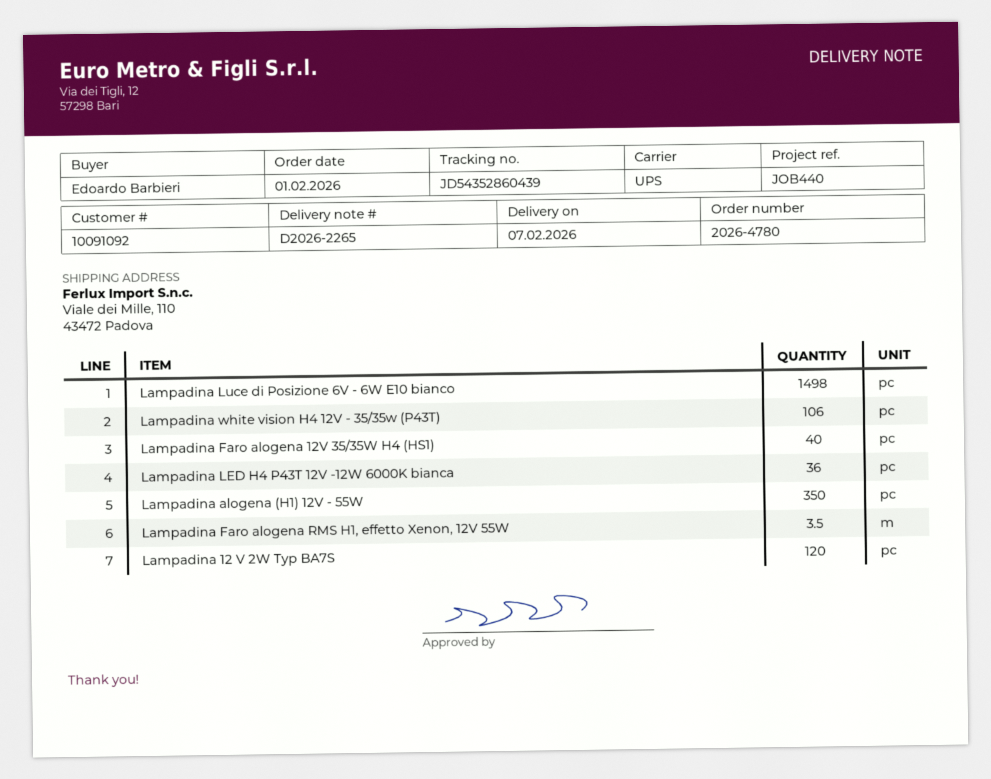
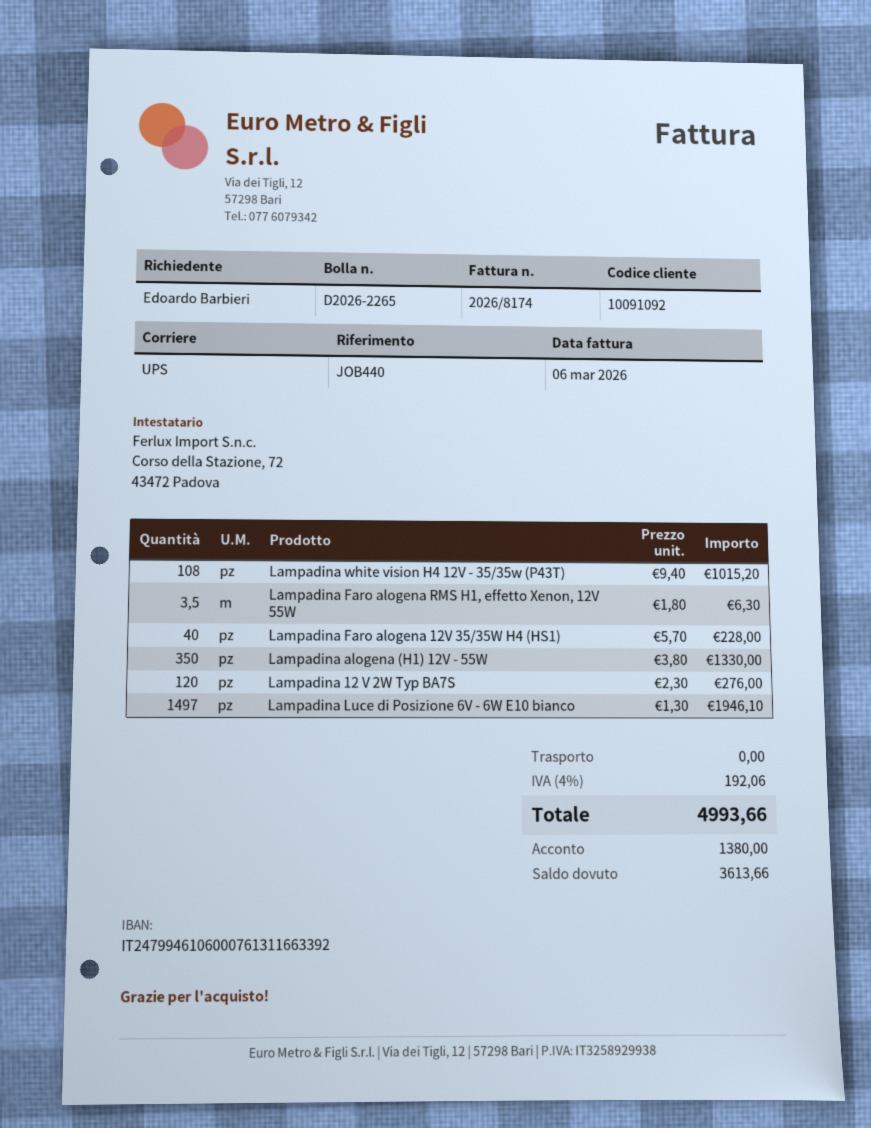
Lampadina Luce di Posizione 6V - 6W E10 bianco: 1498 -> 1497
Lampadina white vision H4 12V - 35/35w (P43T): 106 -> 108
Lampadina LED H4 P43T 12V -12W 6000K bianca: 36 -> none

